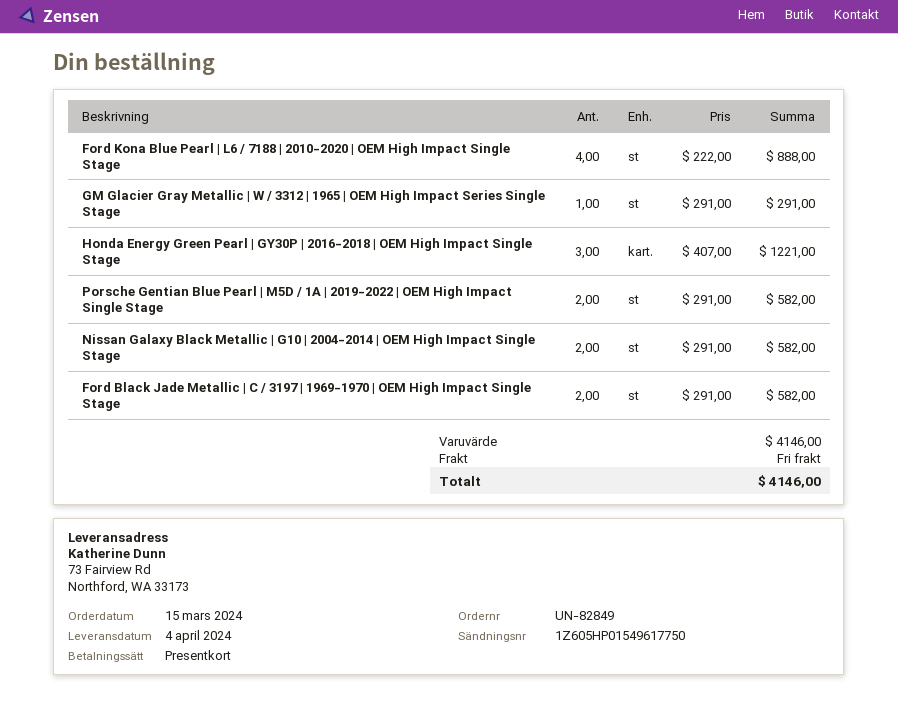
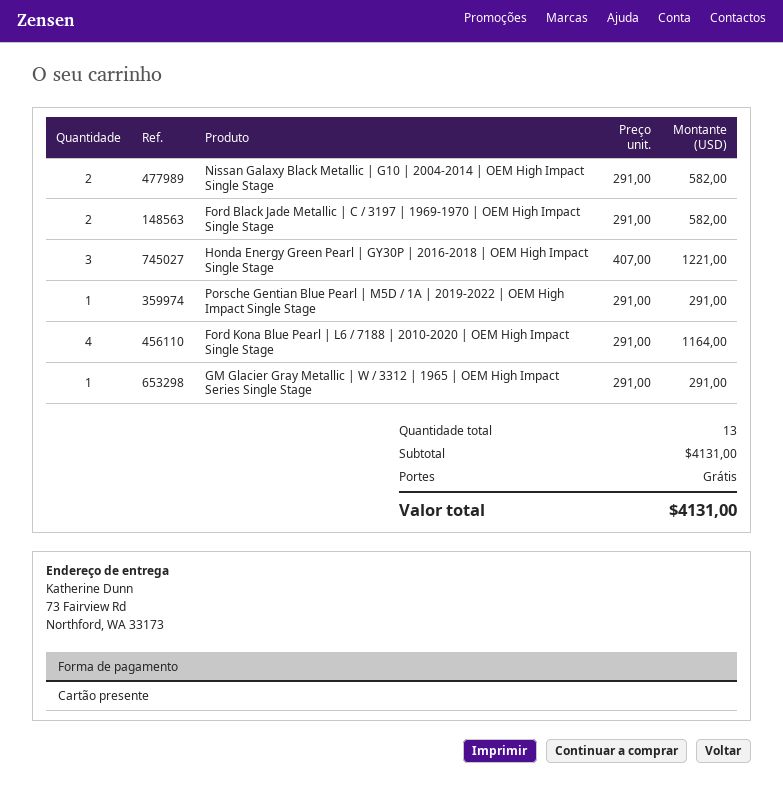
Ford Kona Blue Pearl | L6 / 7188 | 2010-2020 | OEM High Impact Single Stage: 4 x 222.00 = 888.00 -> 4 x 291.00 = 1164.00
Porsche Gentian Blue Pearl | M5D / 1A | 2019-2022 | OEM High Impact Single Stage: 2 x 291.00 = 582.00 -> 1 x 291.00 = 291.00
subtotal: 4146.00 -> 4131.00
total: 4146.00 -> 4131.00

